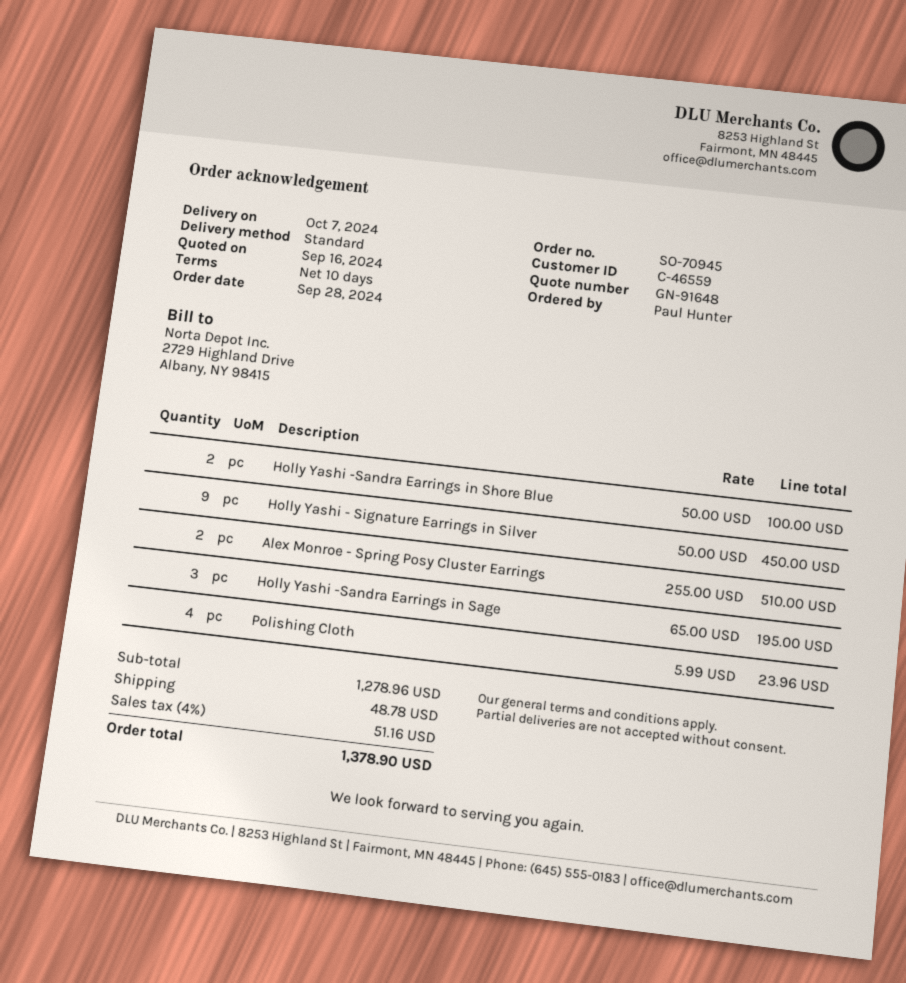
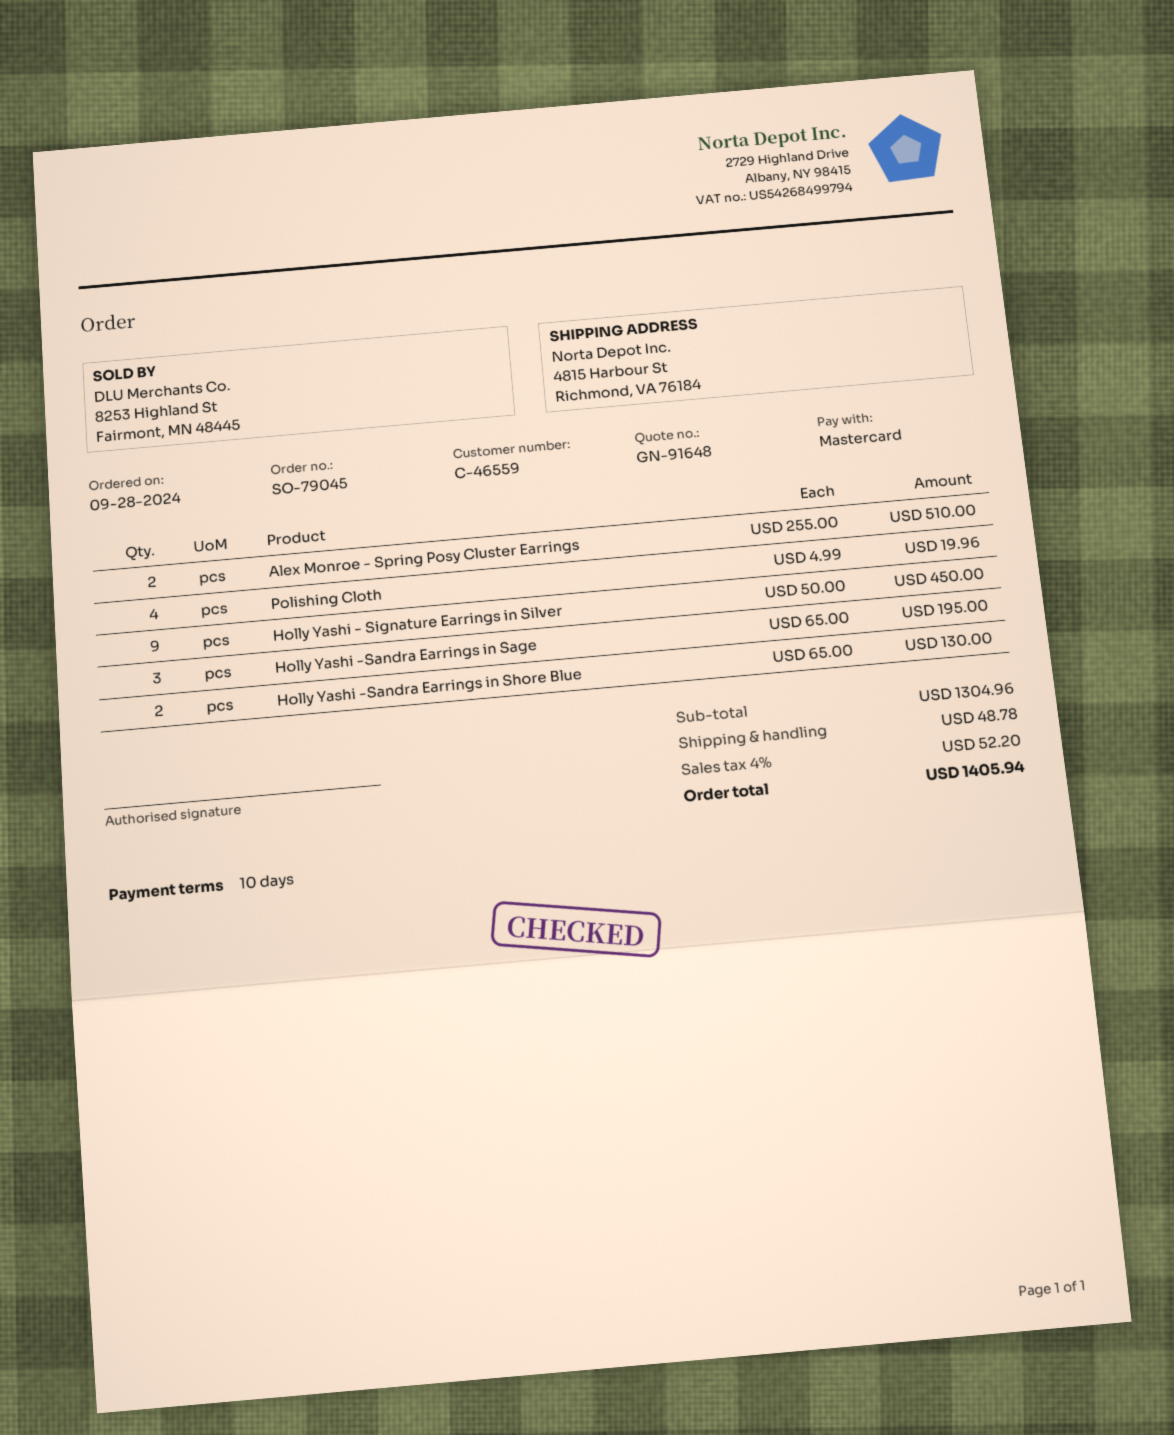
order number: SO-70945 -> SO-79045
Holly Yashi -Sandra Earrings in Shore Blue: 2 x 50.00 = 100.00 -> 2 x 65.00 = 130.00
Polishing Cloth: 4 x 5.99 = 23.96 -> 4 x 4.99 = 19.96
subtotal: 1278.96 -> 1304.96
tax: 4% = 51.16 -> 4% = 52.20
total: 1378.90 -> 1405.94

